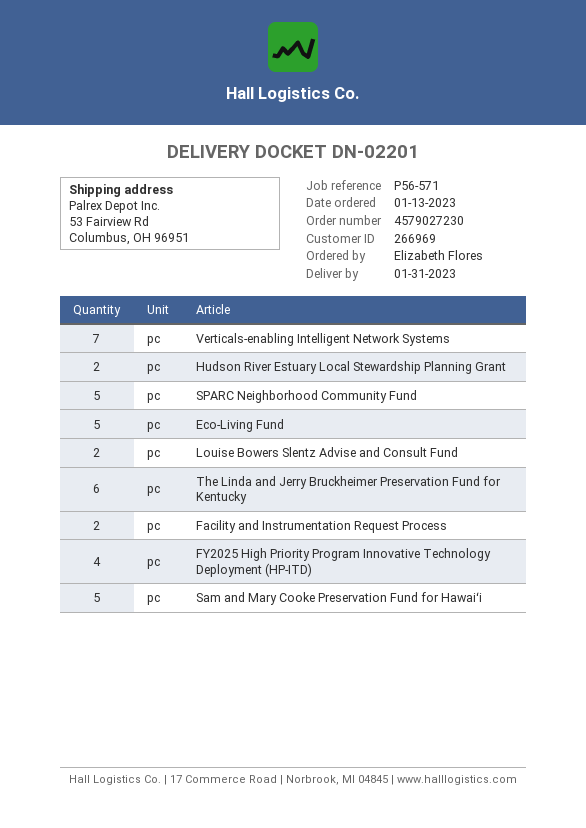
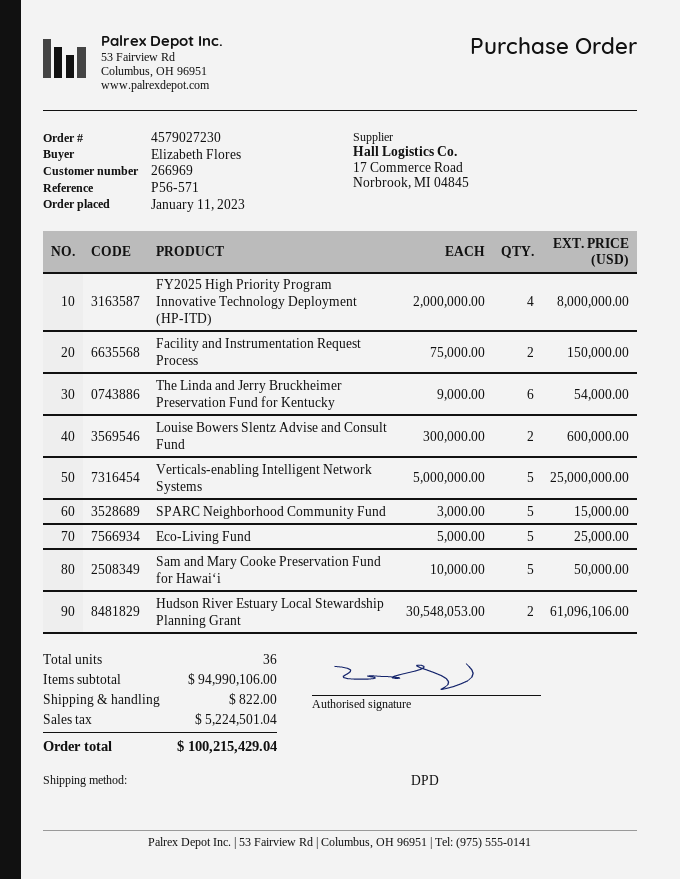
order date: 2023-01-13 -> 2023-01-11
Verticals-enabling Intelligent Network Systems: 7 -> 5

